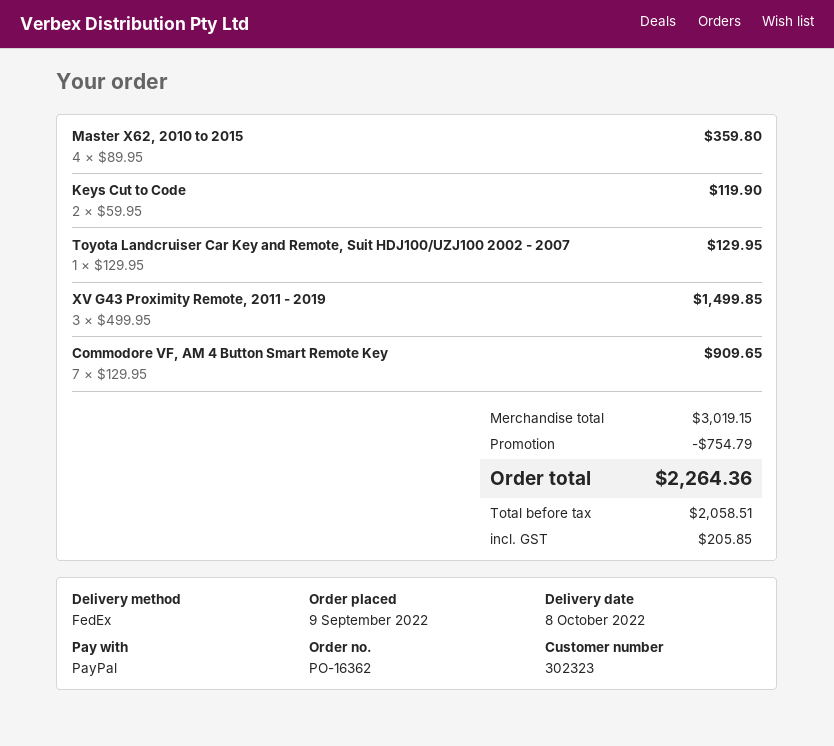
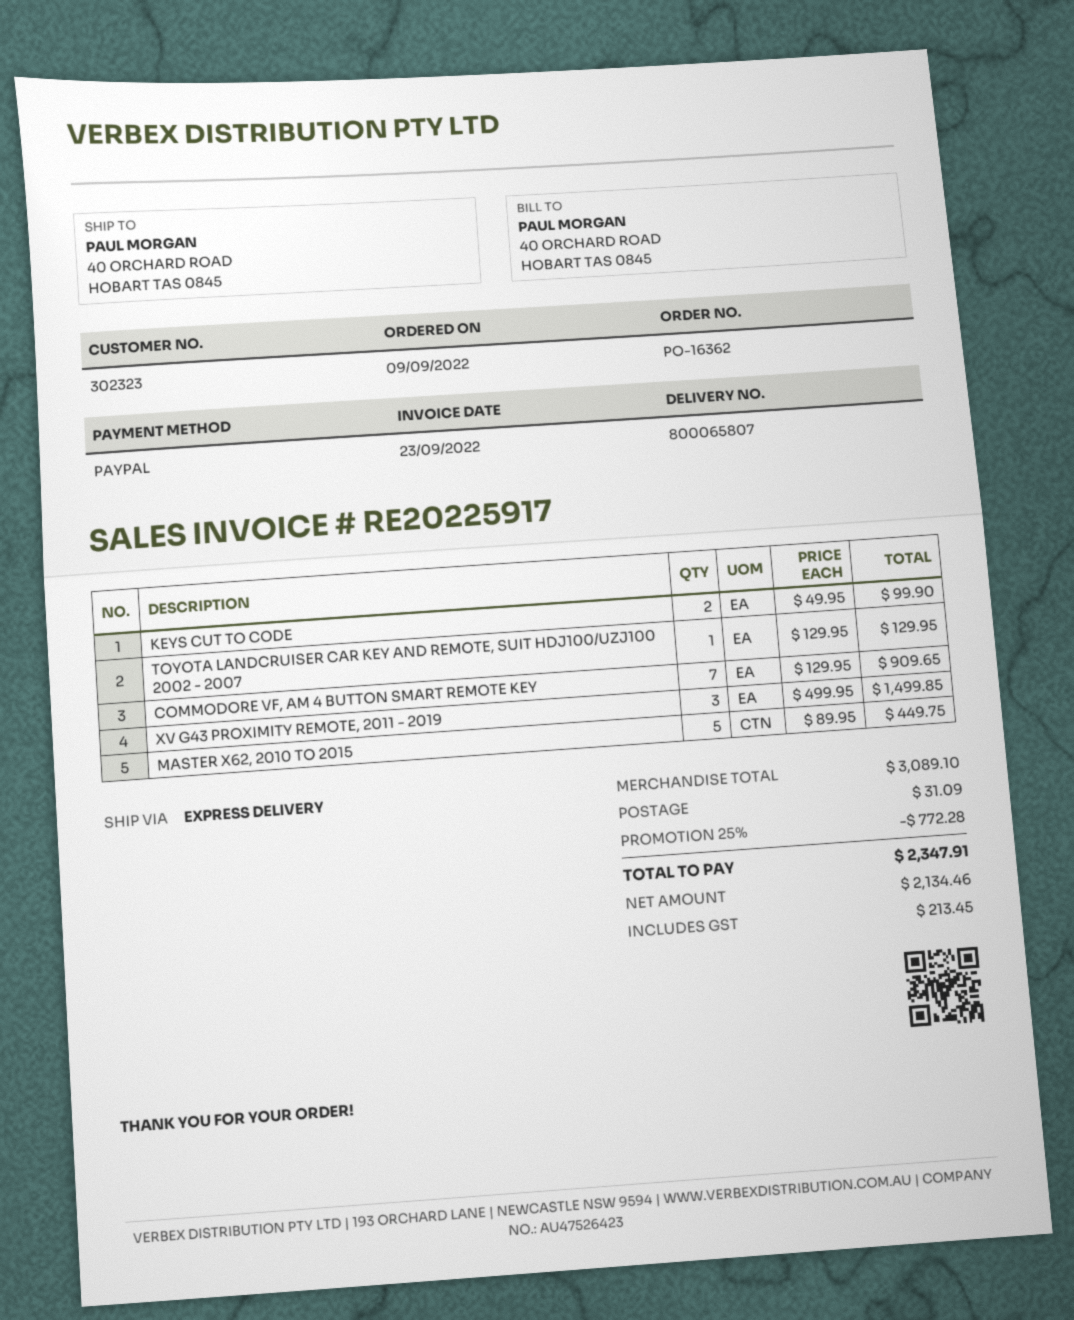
shipping method: FedEx -> express
Master X62, 2010 to 2015: 4 x 89.95 = 359.80 -> 5 x 89.95 = 449.75
Keys Cut to Code: 2 x 59.95 = 119.90 -> 2 x 49.95 = 99.90
subtotal: 3019.15 -> 3089.10
discount: 754.79 -> 772.28
shipping: none -> 31.09
net: 2058.51 -> 2134.46
tax: 205.85 -> 213.45
total: 2264.36 -> 2347.91

